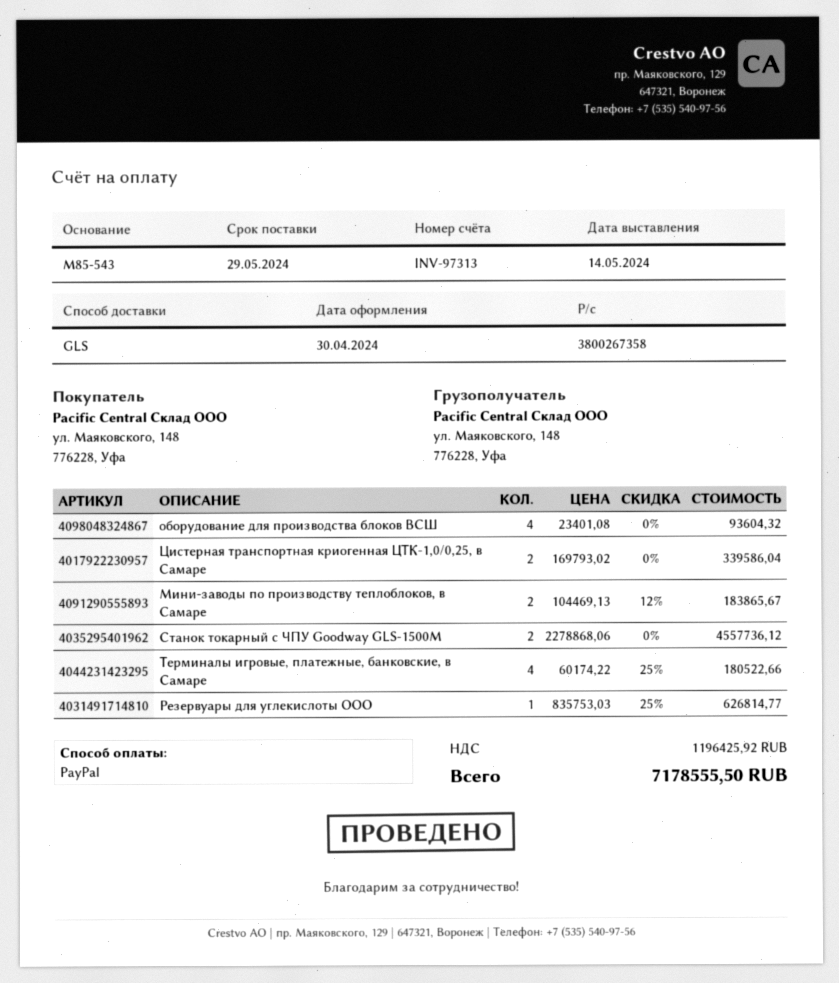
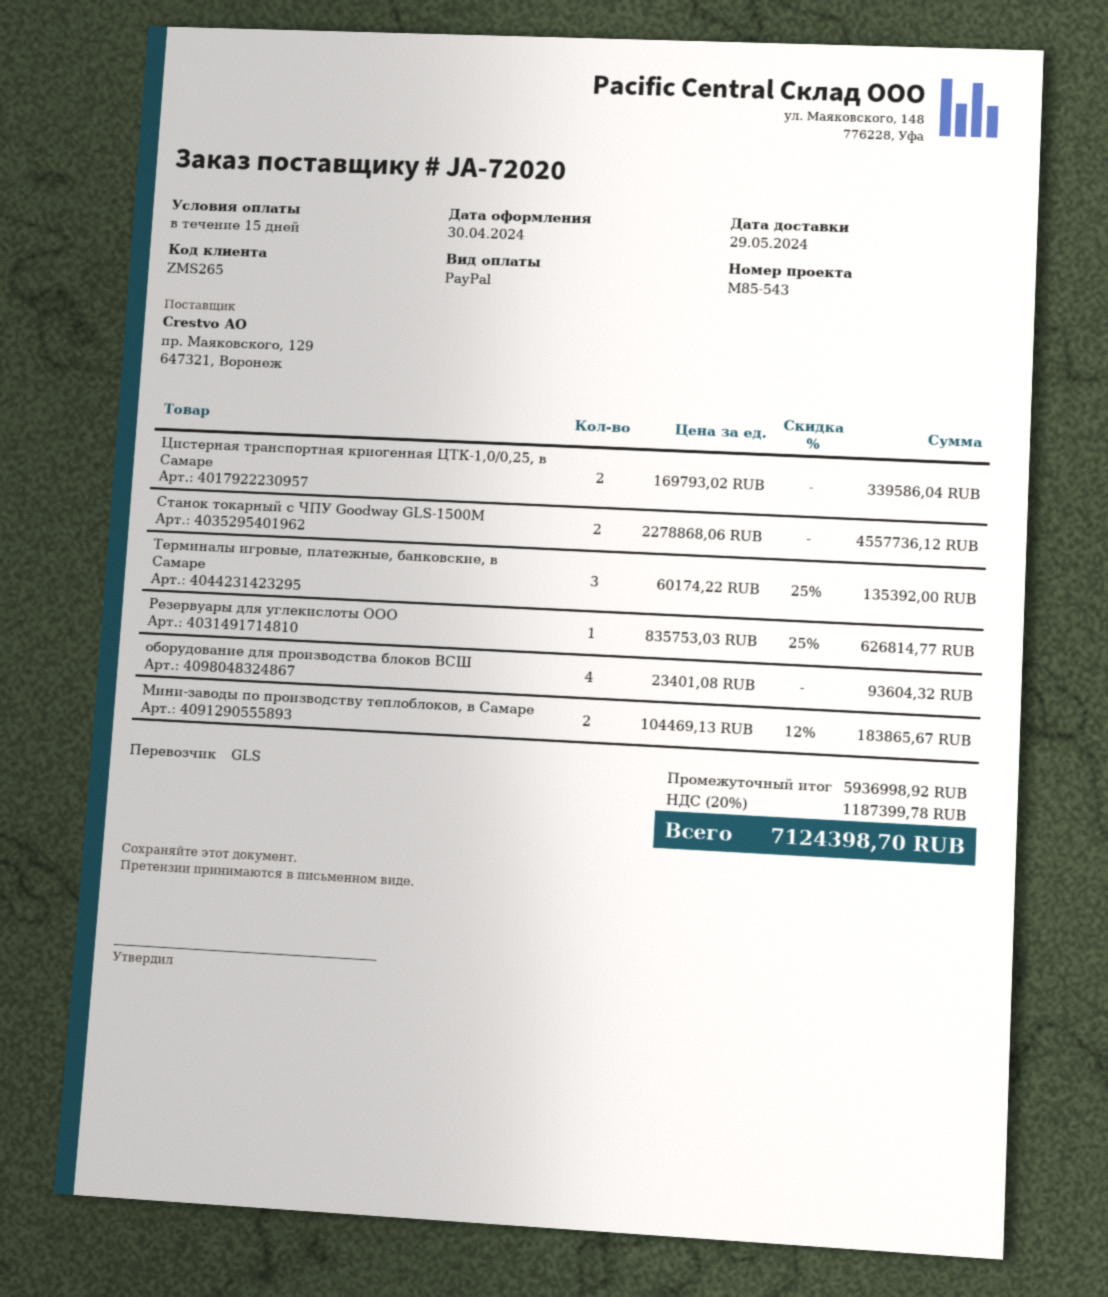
Терминалы игровые, платежные, банковские, в Самаре: 4 x 60174.22 - 25% = 180522.66 -> 3 x 60174.22 - 25% = 135392.00
tax: 1196425.92 -> 1187399.78
total: 7178555.50 -> 7124398.70

